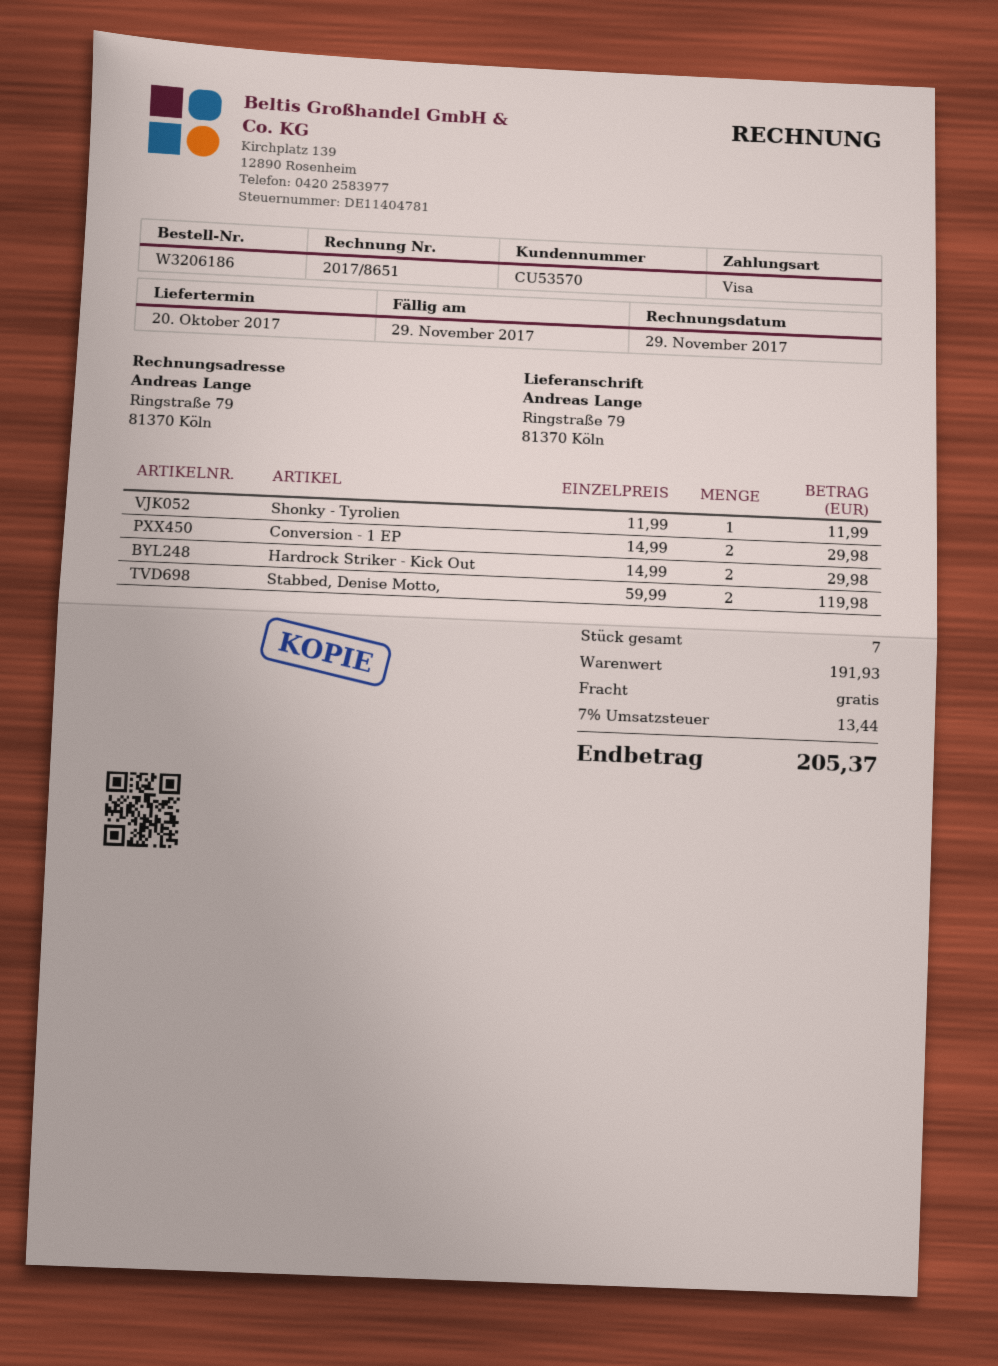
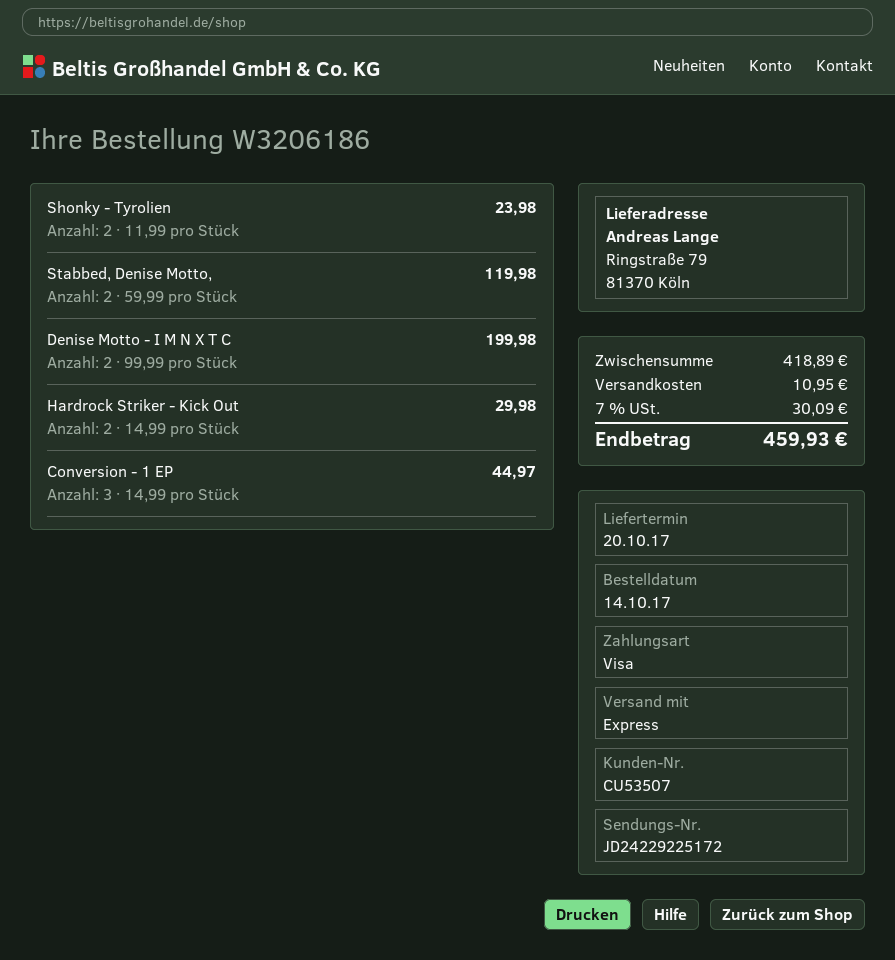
customer number: CU53570 -> CU53507
Shonky - Tyrolien: 1 x 11.99 = 11.99 -> 2 x 11.99 = 23.98
Conversion - 1 EP: 2 x 14.99 = 29.98 -> 3 x 14.99 = 44.97
Denise Motto - I M N X T C: none -> 2 x 99.99 = 199.98
subtotal: 191.93 -> 418.89
shipping: 0.00 -> 10.95
tax: 7% = 13.44 -> 7% = 30.09
total: 205.37 -> 459.93

